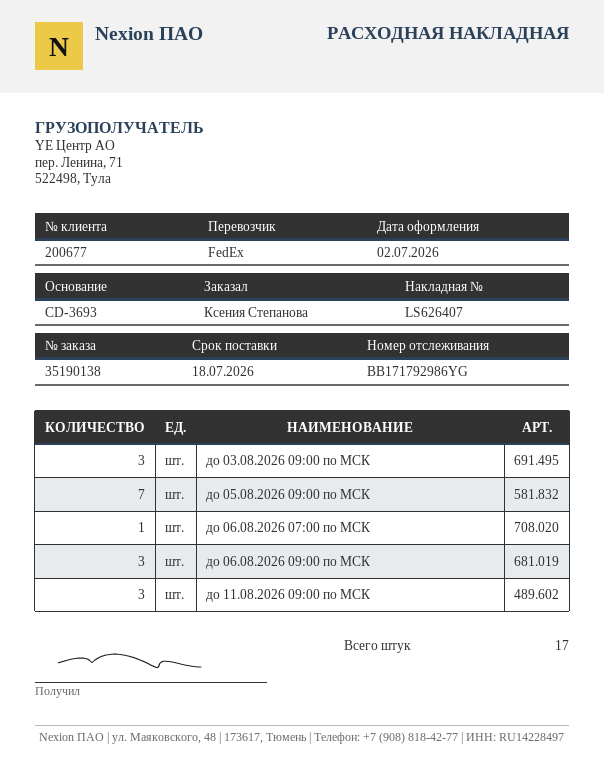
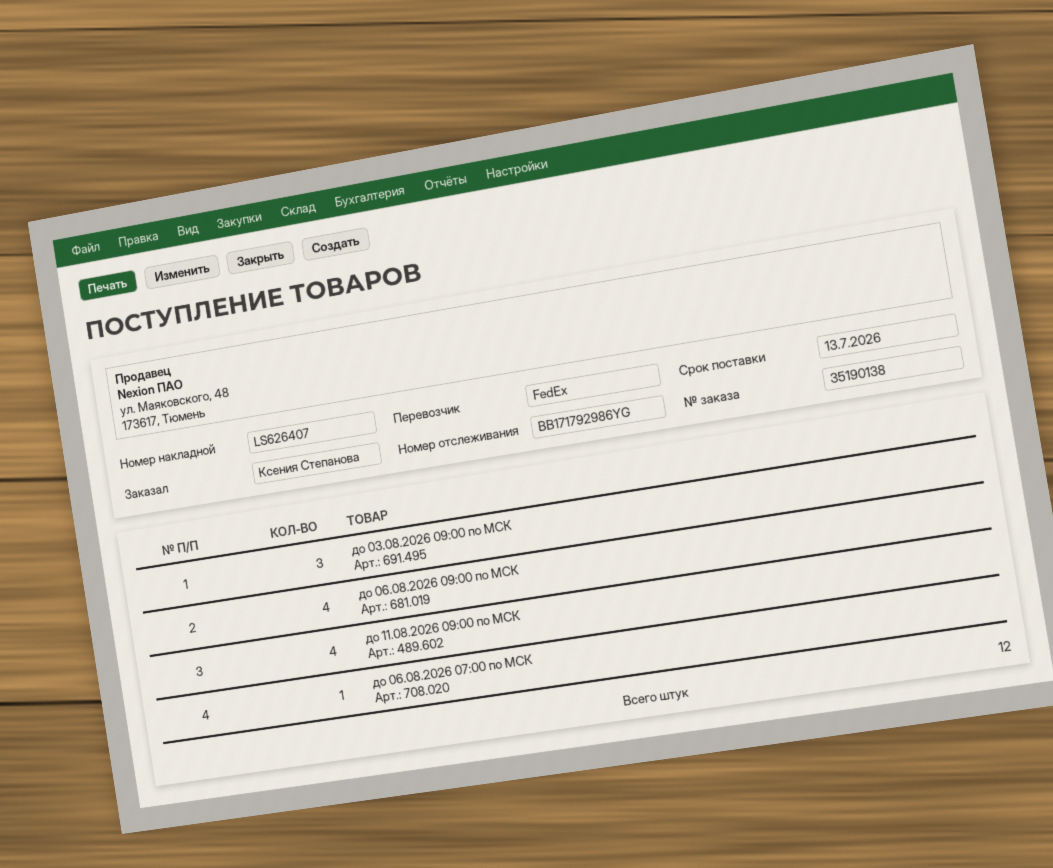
delivery date: 2026-07-18 -> 2026-07-13
до 05.08.2026 09:00 по МСК: 7 -> none
до 06.08.2026 09:00 по МСК: 3 -> 4
до 11.08.2026 09:00 по МСК: 3 -> 4
total quantity: 17 -> 12

